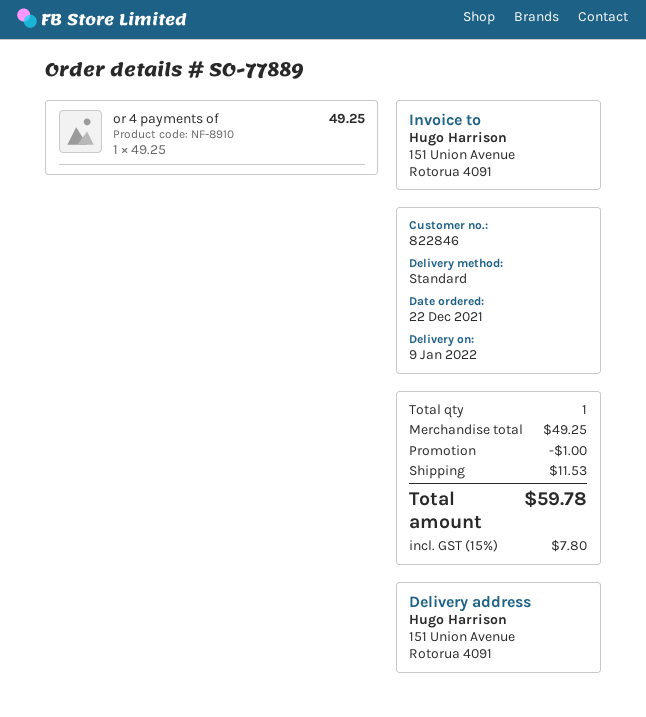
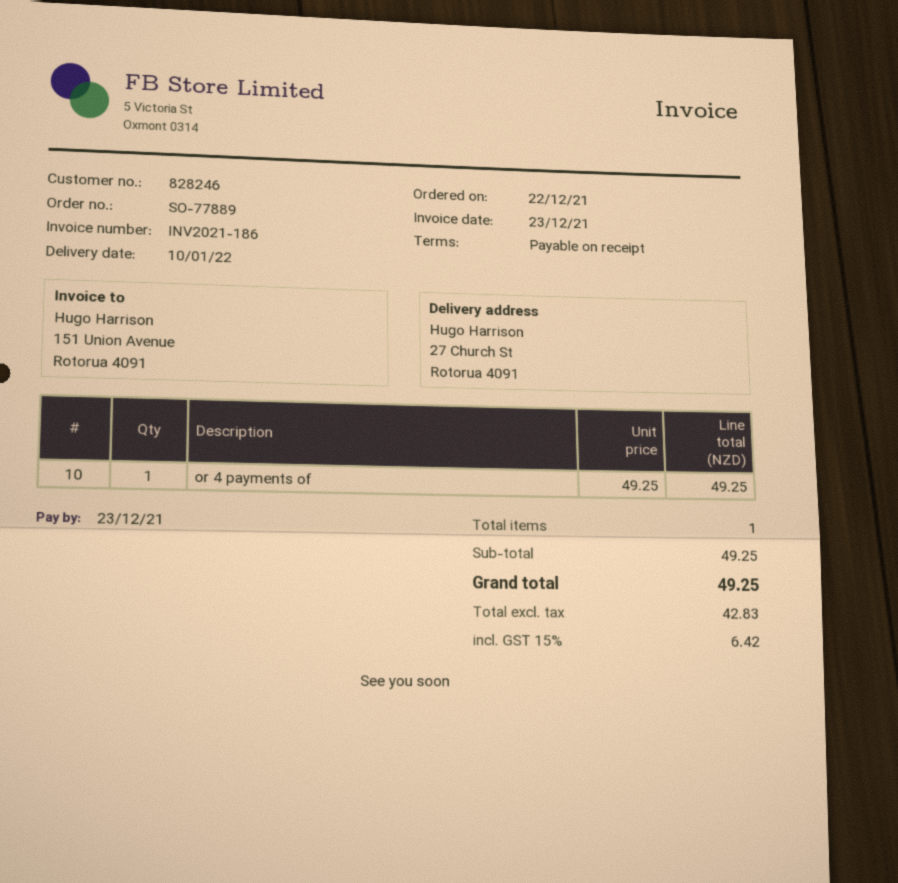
delivery date: 2022-01-09 -> 2022-01-10
customer number: 822846 -> 828246
ship to: 151 Union Avenue, Rotorua 4091 -> 27 Church St, Rotorua 4091
discount: 1.00 -> none
shipping: 11.53 -> none
tax: 15% = 7.80 -> 15% = 6.42
total: 59.78 -> 49.25

